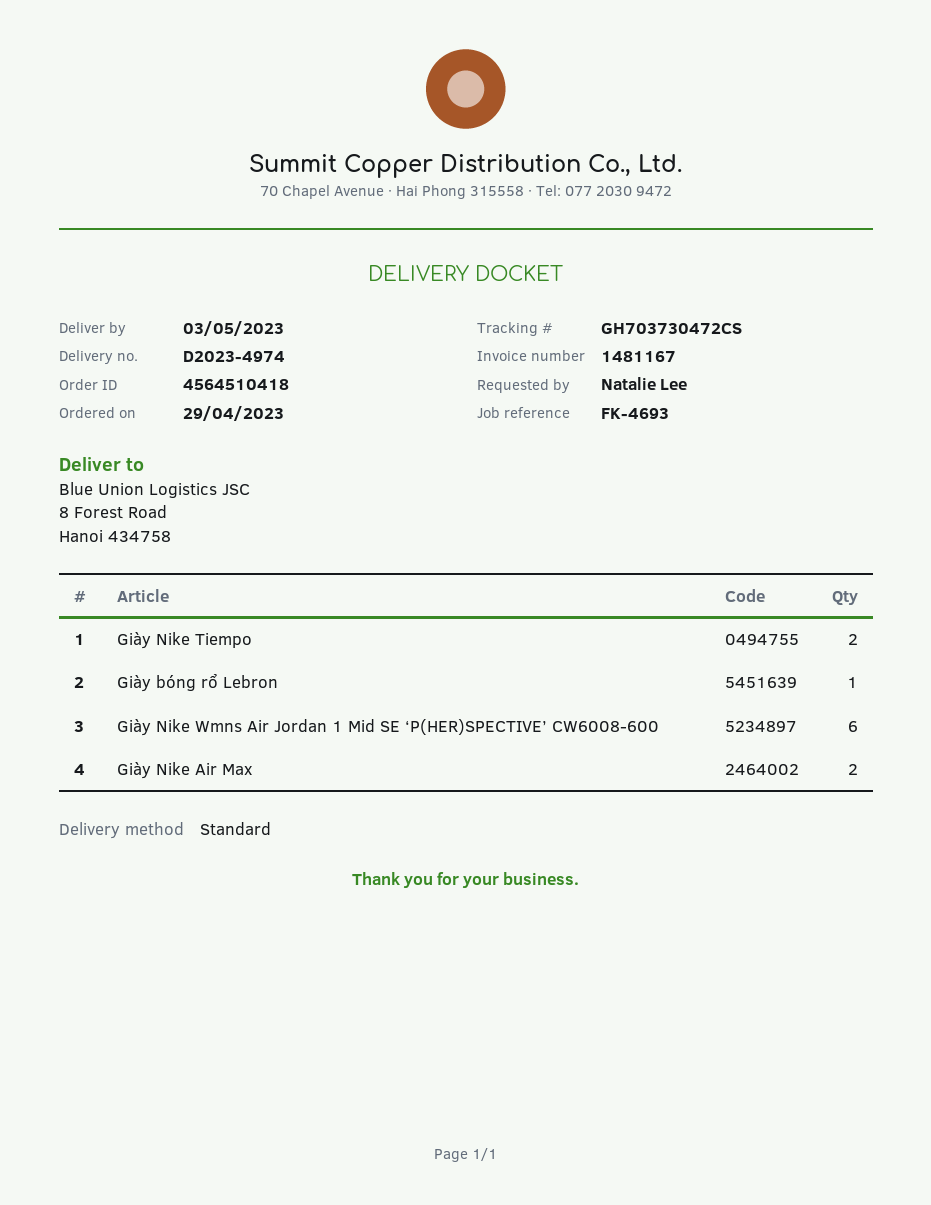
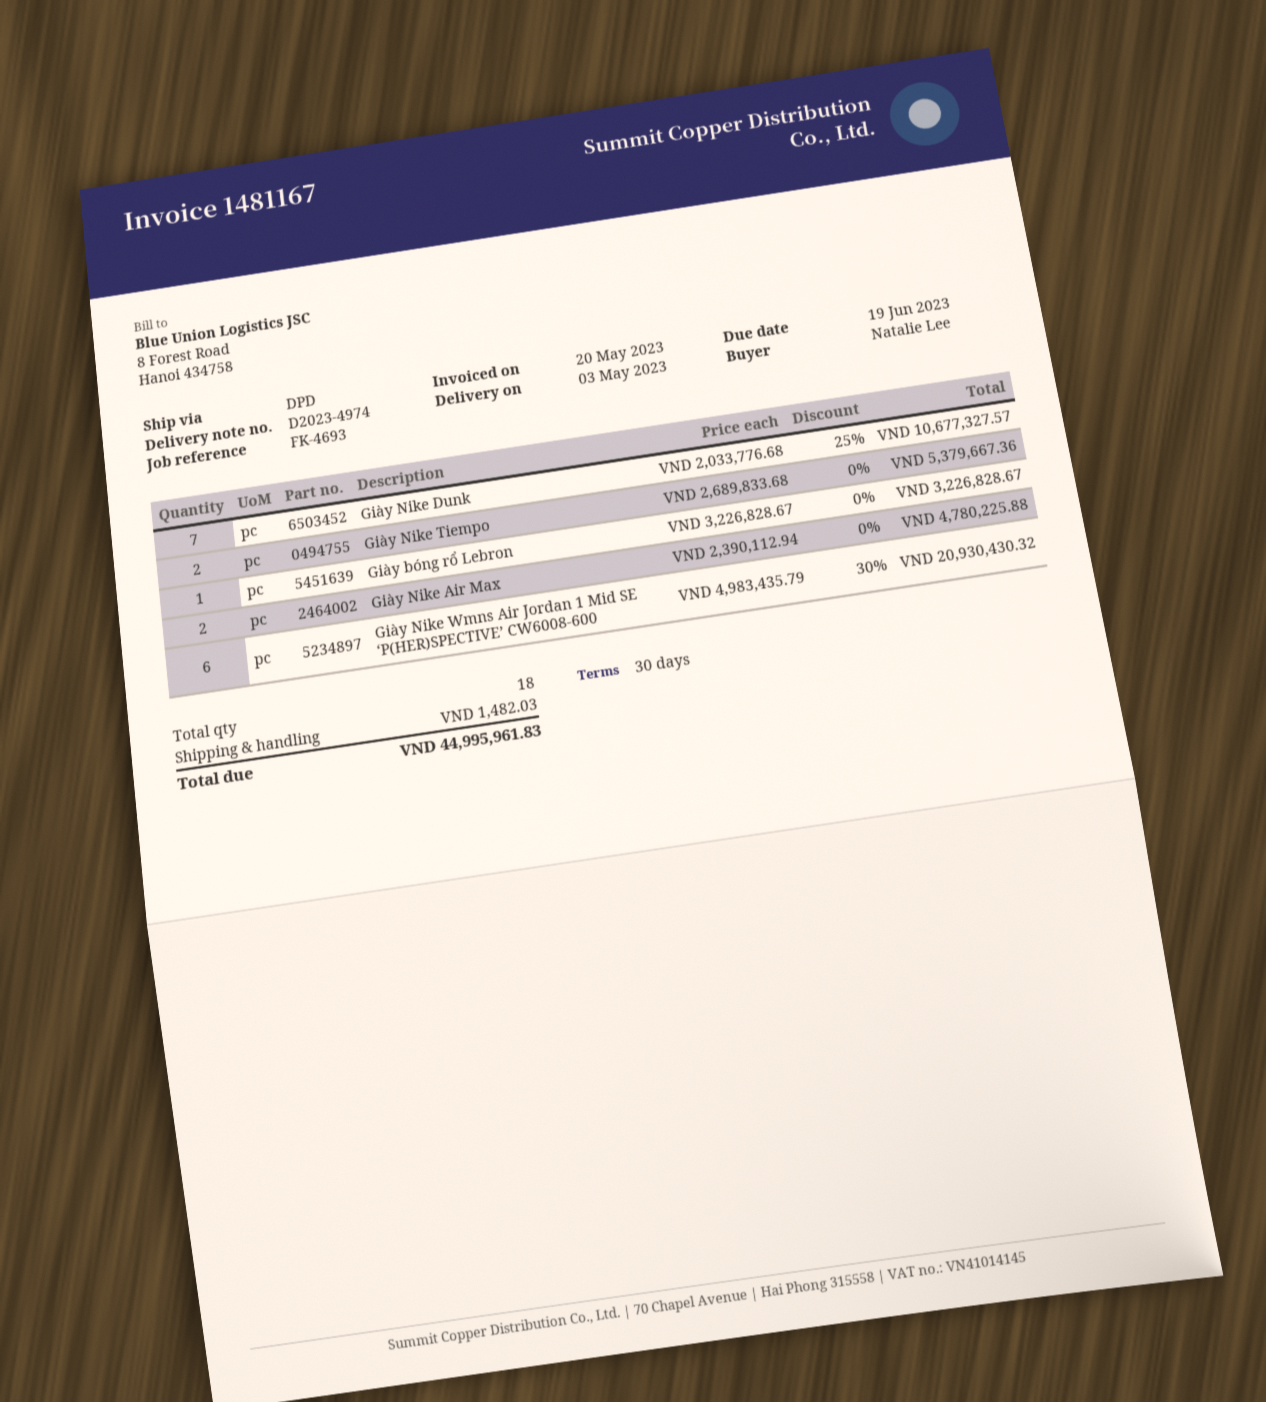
shipping method: standard -> DPD
Giày Nike Dunk: none -> 7

